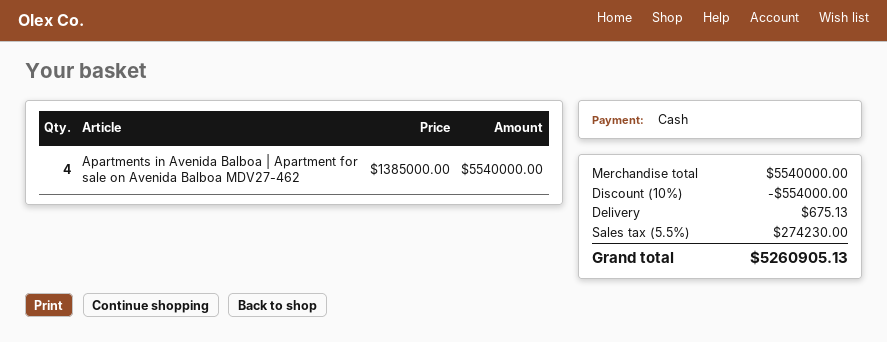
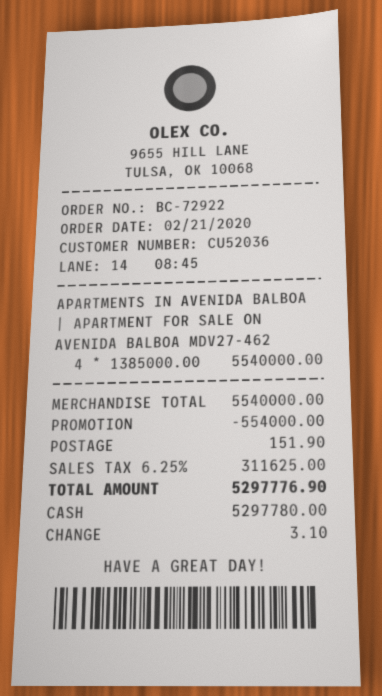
shipping: 675.13 -> 151.90
tax: 5.5% = 274230.00 -> 6.25% = 311625.00
total: 5260905.13 -> 5297776.90

